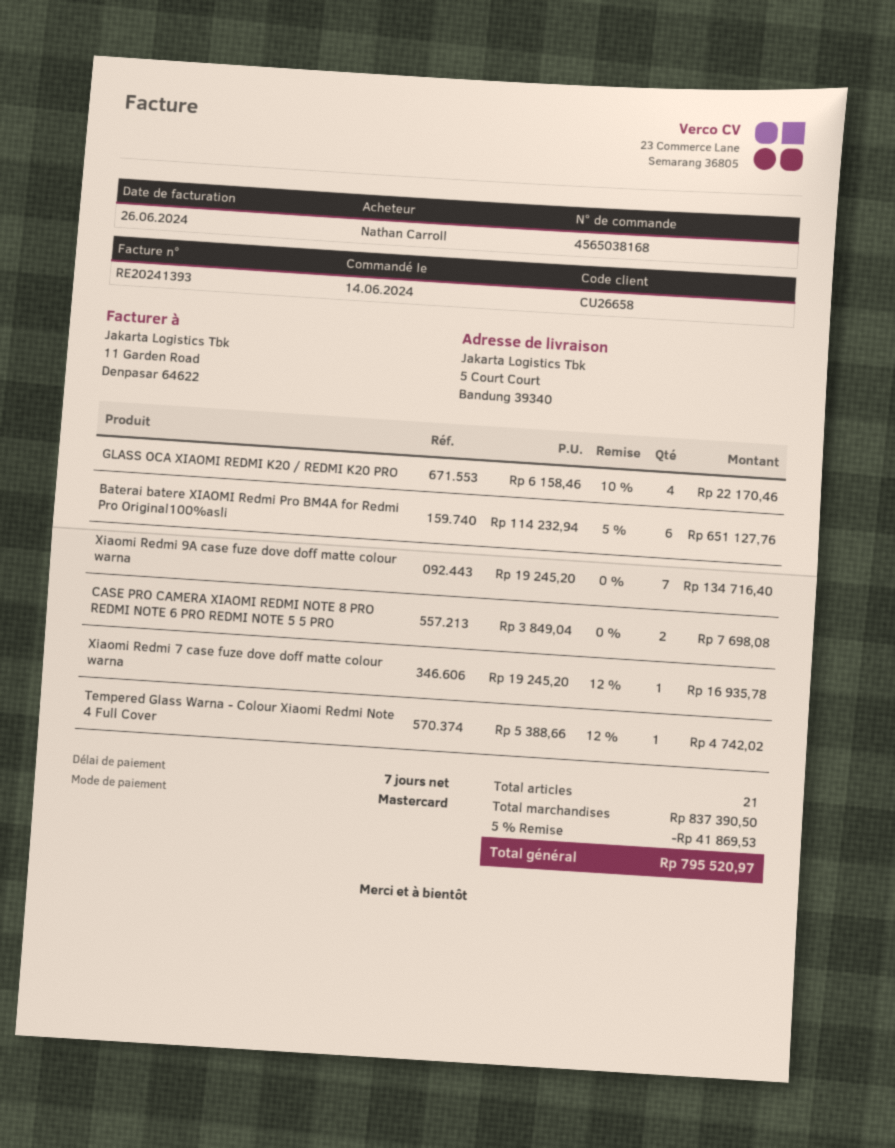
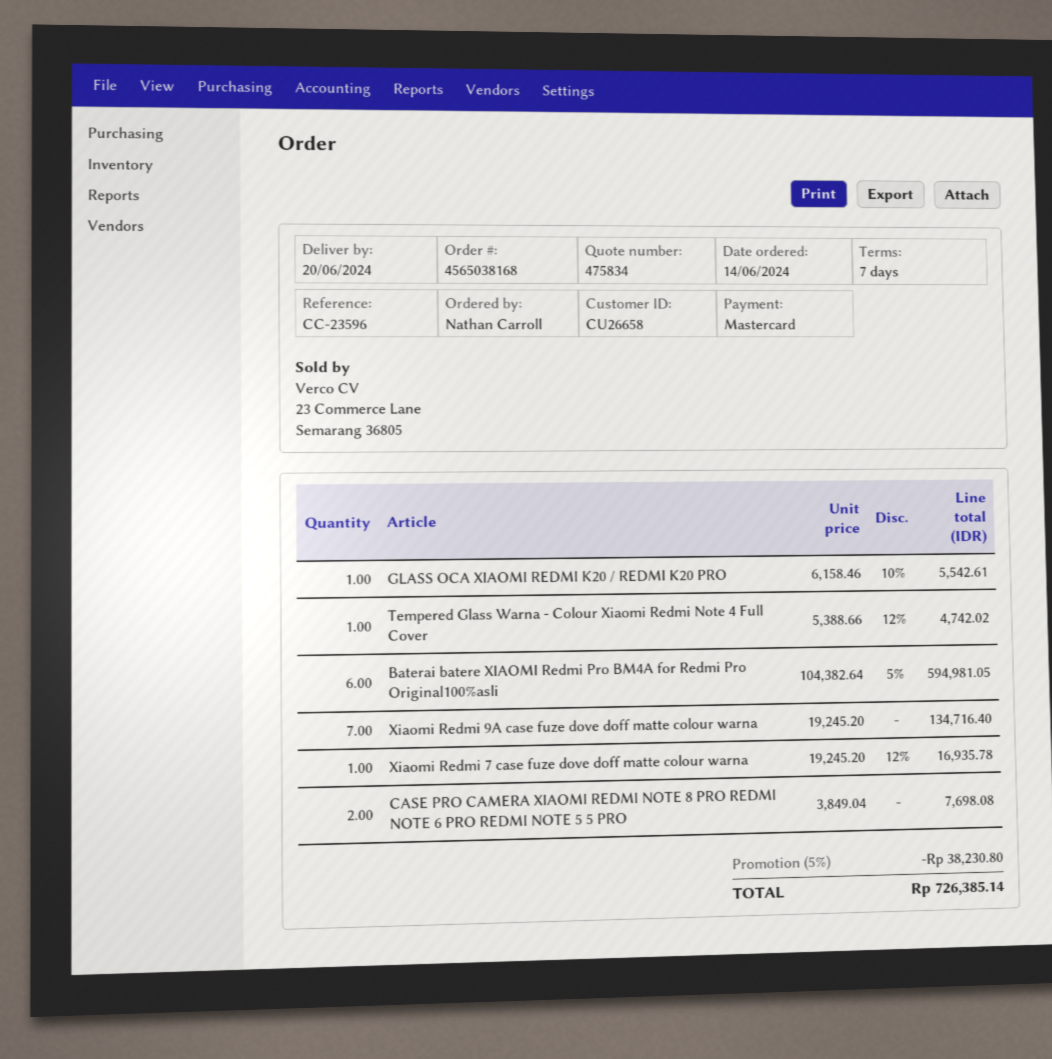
GLASS OCA XIAOMI REDMI K20 / REDMI K20 PRO: 4 x 6158.46 - 10% = 22170.46 -> 1 x 6158.46 - 10% = 5542.61
Baterai batere XIAOMI Redmi Pro BM4A for Redmi Pro Original100%asli: 6 x 114232.94 - 5% = 651127.76 -> 6 x 104382.64 - 5% = 594981.05
discount: 5% = 41869.53 -> 5% = 38230.80
total: 795520.97 -> 726385.14

